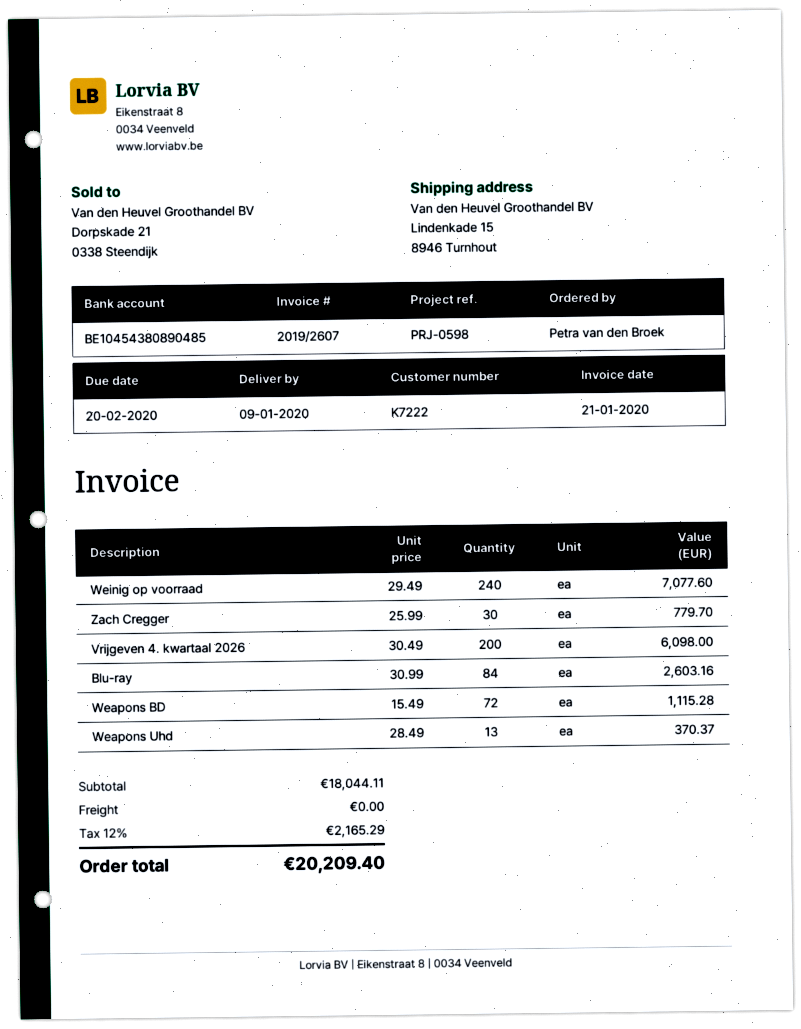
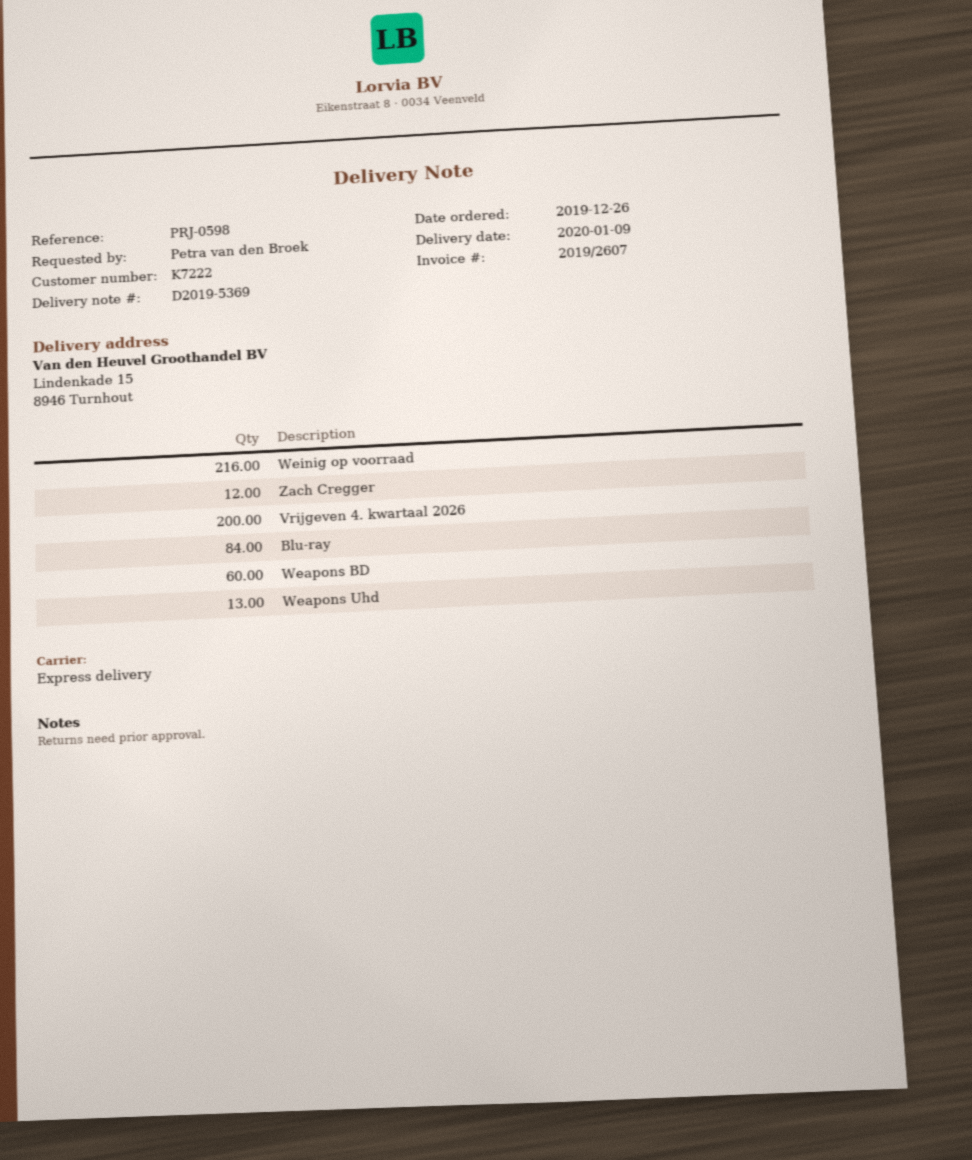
Weinig op voorraad: 240 -> 216
Zach Cregger: 30 -> 12
Weapons BD: 72 -> 60

